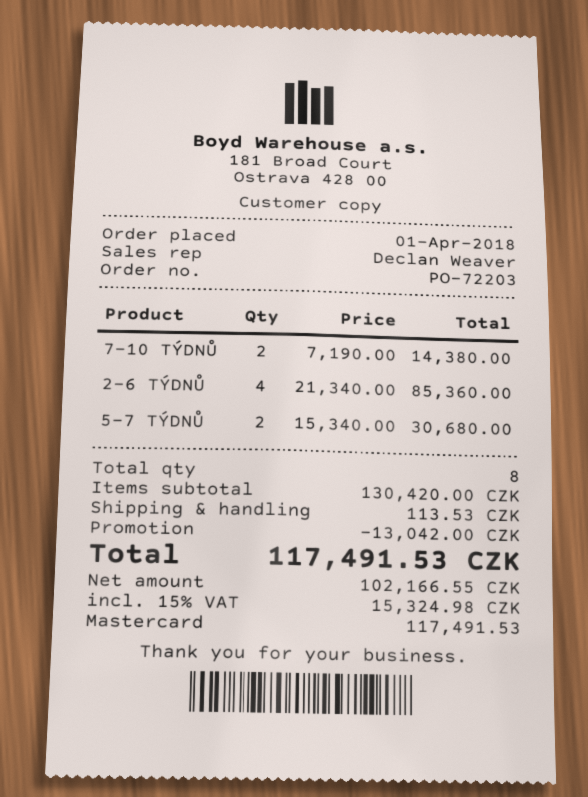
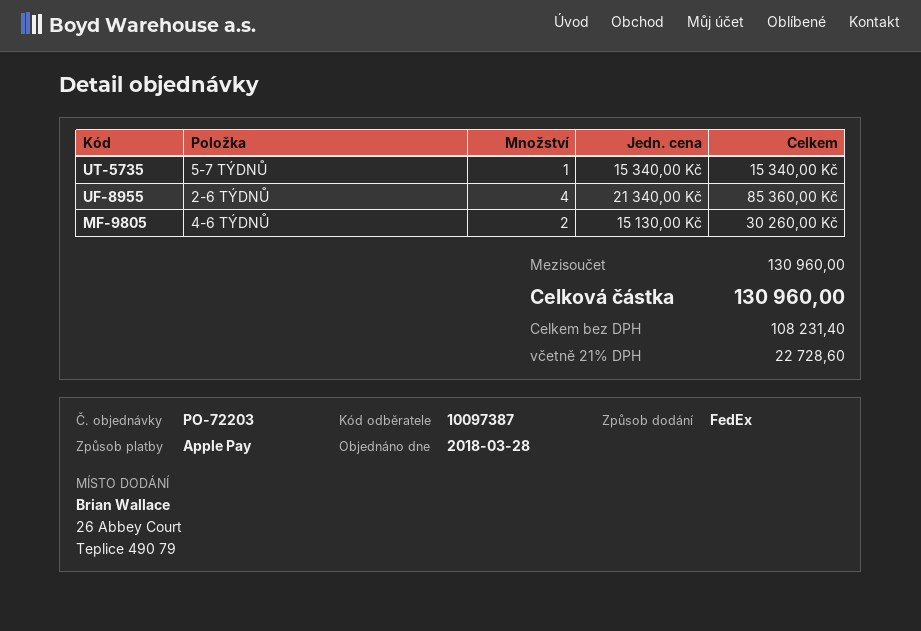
order date: 2018-04-01 -> 2018-03-28
payment method: Mastercard -> Apple Pay
7-10 TÝDNŮ: 2 x 7190.00 = 14380.00 -> none
5-7 TÝDNŮ: 2 x 15340.00 = 30680.00 -> 1 x 15340.00 = 15340.00
4-6 TÝDNŮ: none -> 2 x 15130.00 = 30260.00
subtotal: 130420.00 -> 130960.00
discount: 13042.00 -> none
shipping: 113.53 -> none
net: 102166.55 -> 108231.40
tax: 15% = 15324.98 -> 21% = 22728.60
total: 117491.53 -> 130960.00

